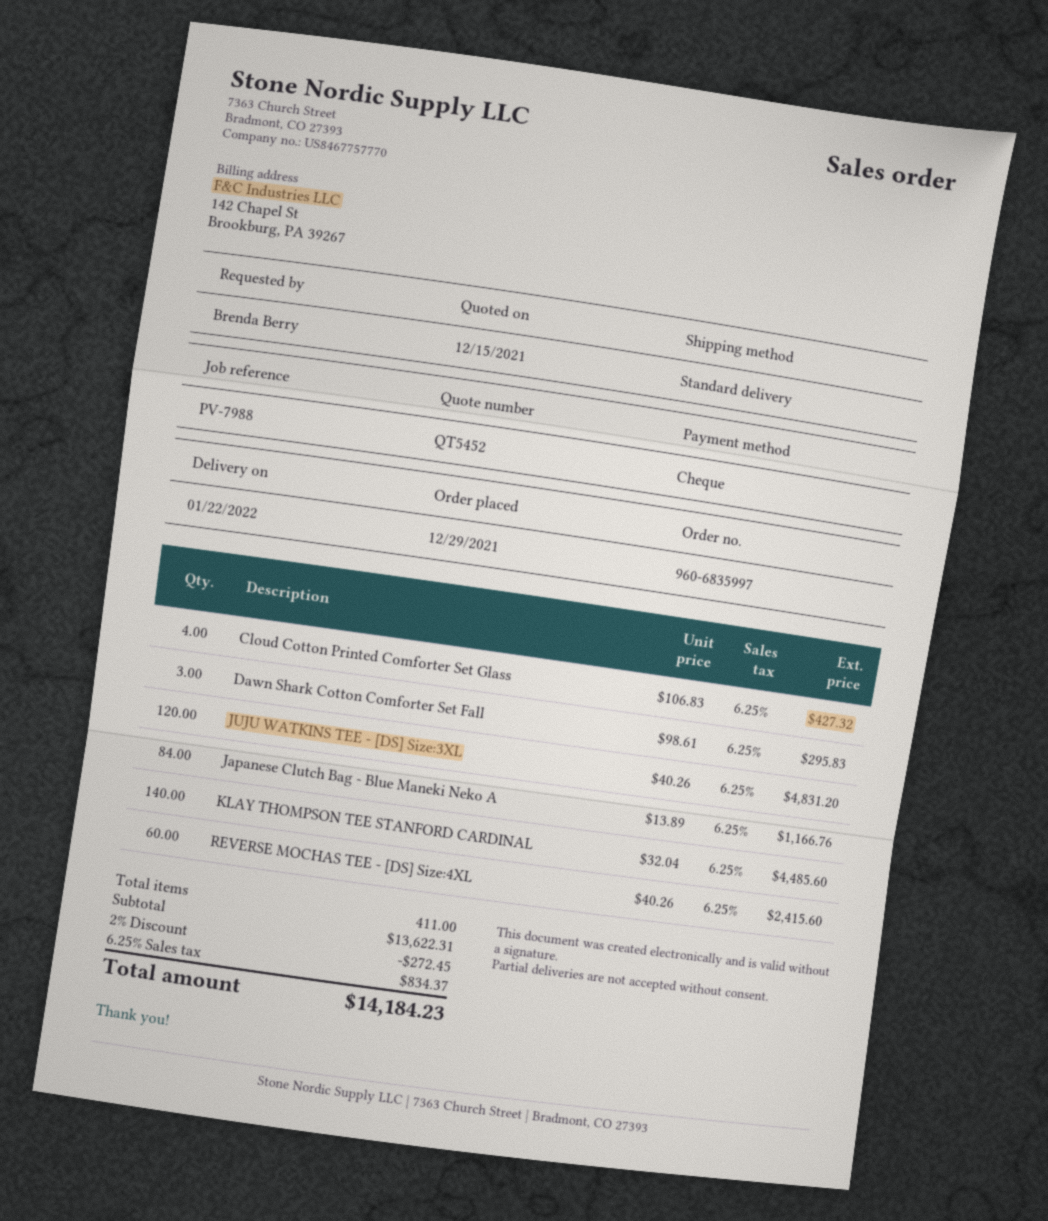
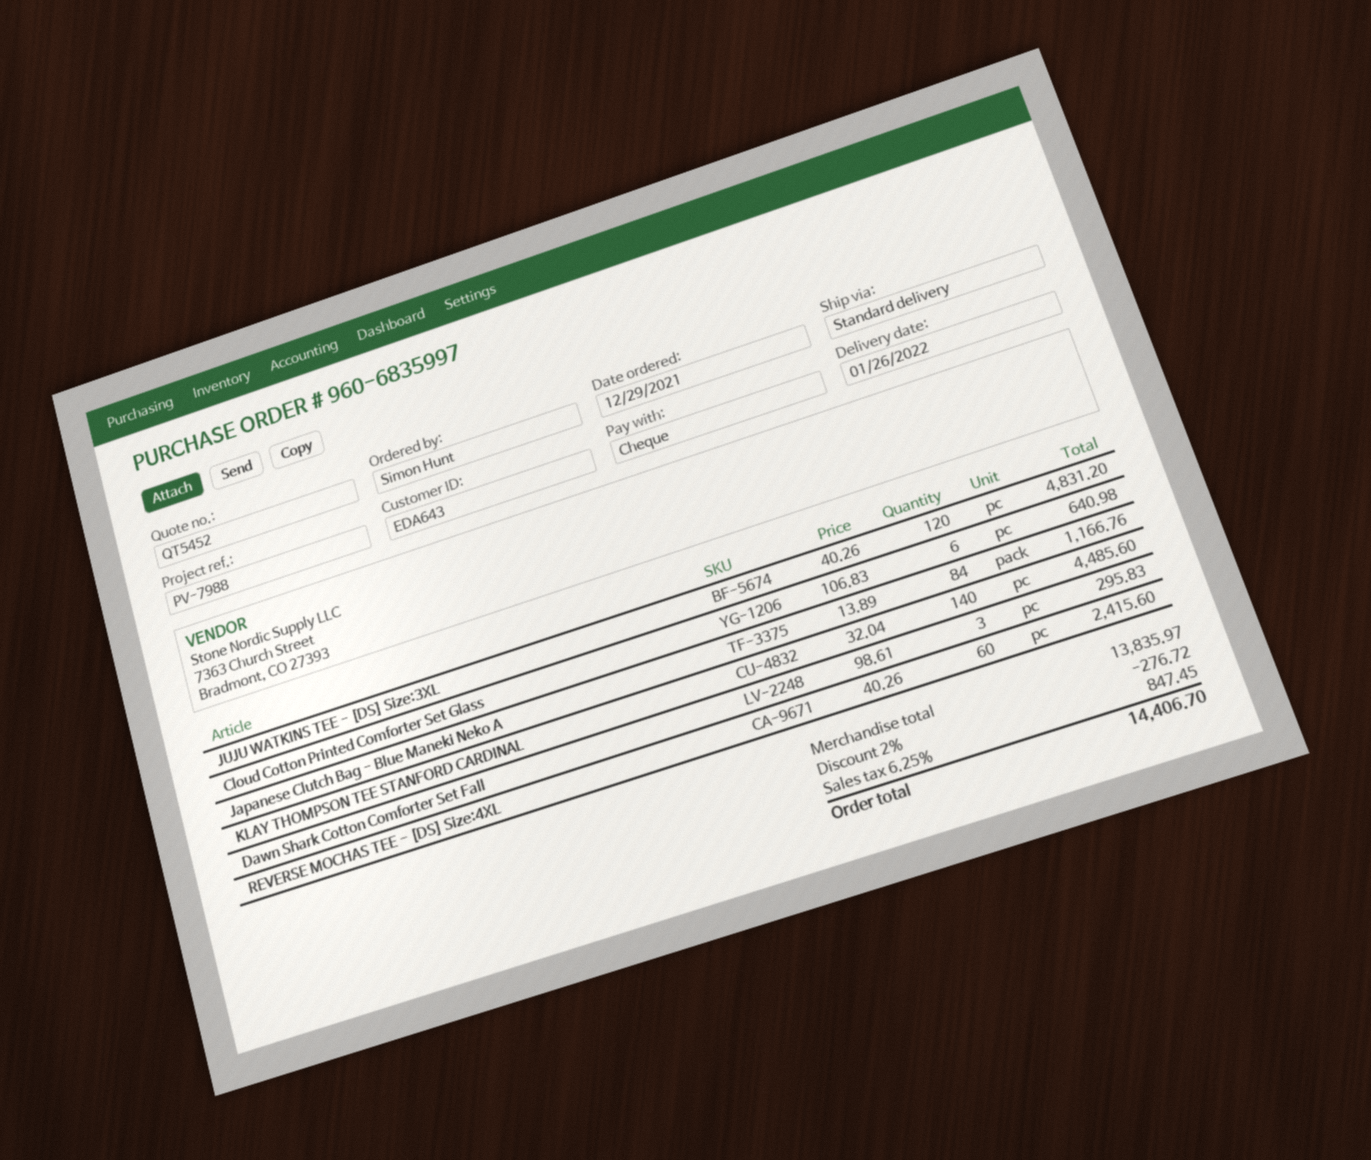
delivery date: 2022-01-22 -> 2022-01-26
ordered by: Brenda Berry -> Simon Hunt
Cloud Cotton Printed Comforter Set Glass: 4 x 106.83 = 427.32 -> 6 x 106.83 = 640.98
subtotal: 13622.31 -> 13835.97
discount: 2% = 272.45 -> 2% = 276.72
tax: 6.25% = 834.37 -> 6.25% = 847.45
total: 14184.23 -> 14406.70

